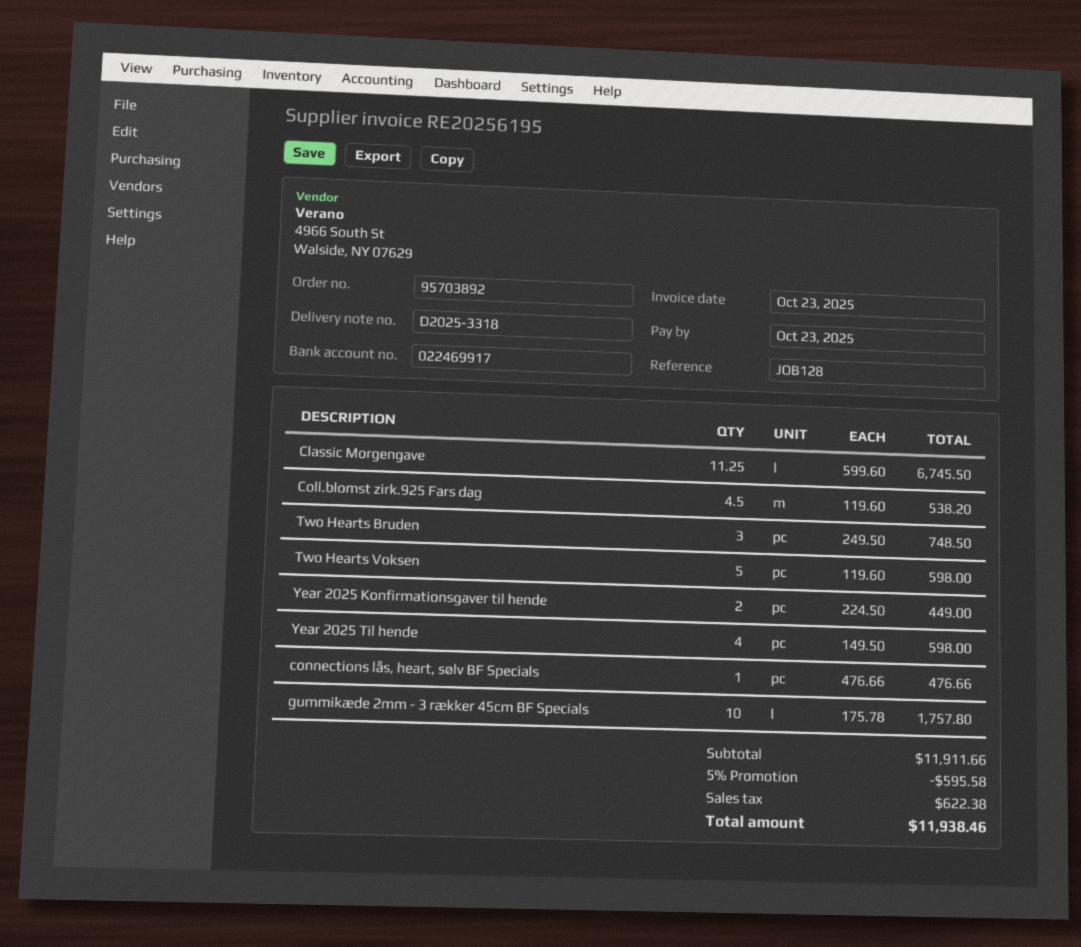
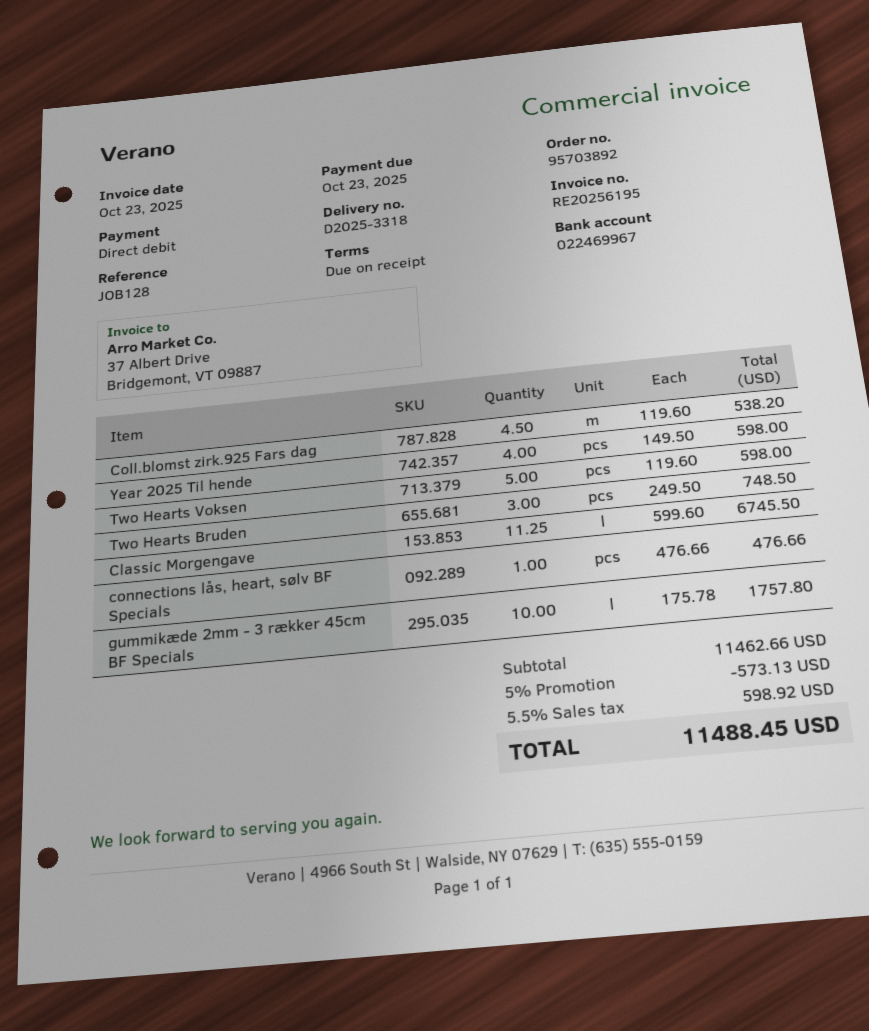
bank account: 022469917 -> 022469967
Year 2025 Konfirmationsgaver til hende: 2 x 224.50 = 449.00 -> none
subtotal: 11911.66 -> 11462.66
discount: 5% = 595.58 -> 5% = 573.13
tax: 622.38 -> 598.92
total: 11938.46 -> 11488.45

